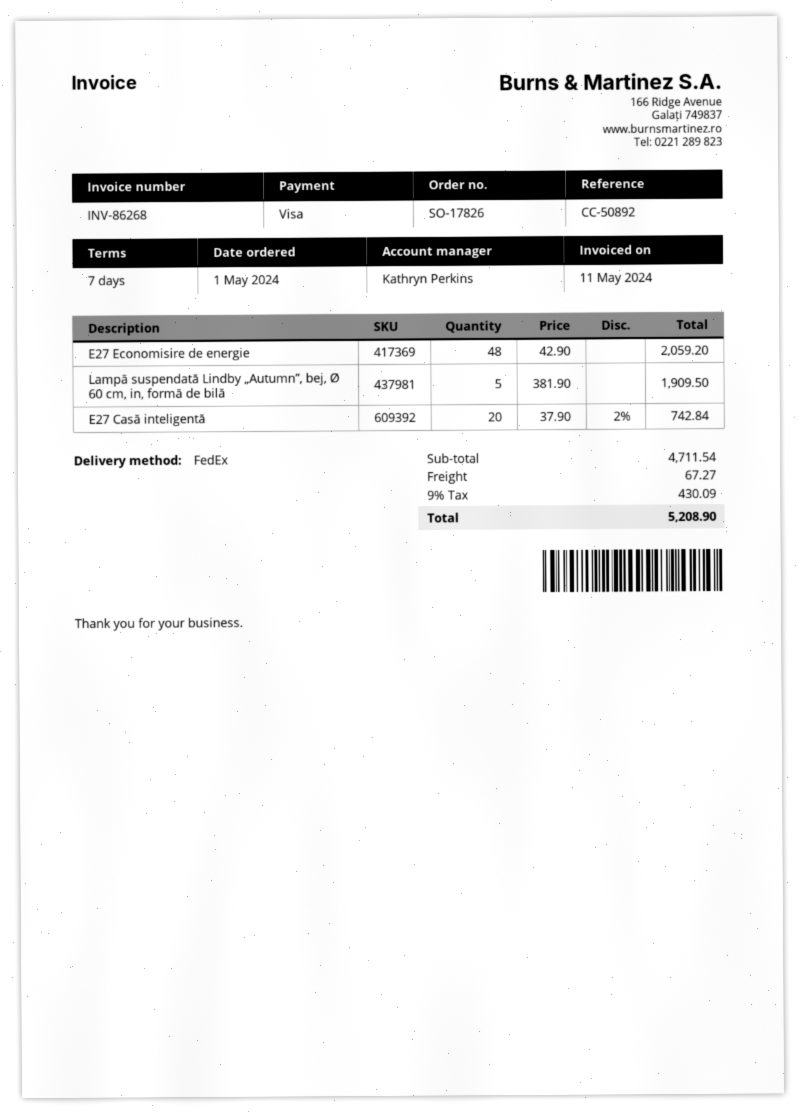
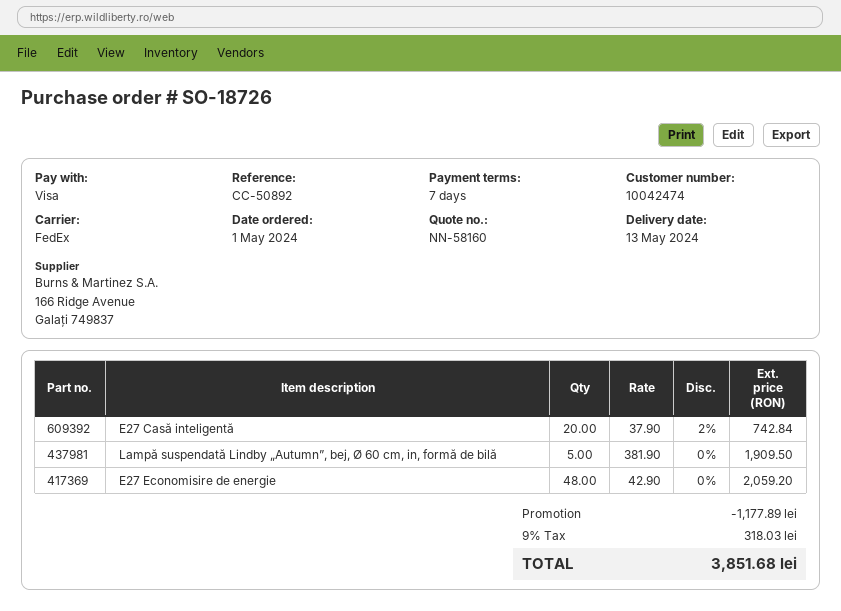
order number: SO-17826 -> SO-18726
discount: none -> 1177.89
shipping: 67.27 -> none
tax: 9% = 430.09 -> 9% = 318.03
total: 5208.90 -> 3851.68

